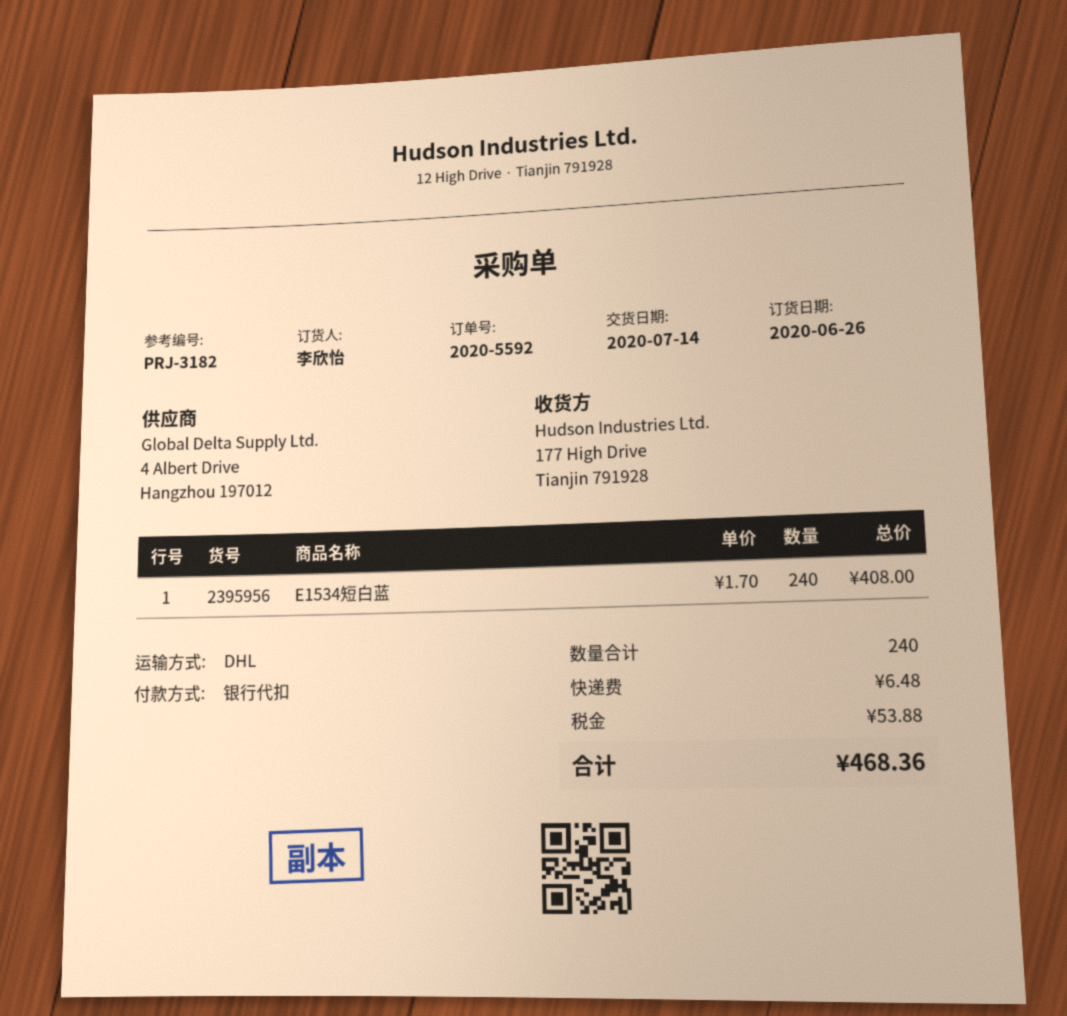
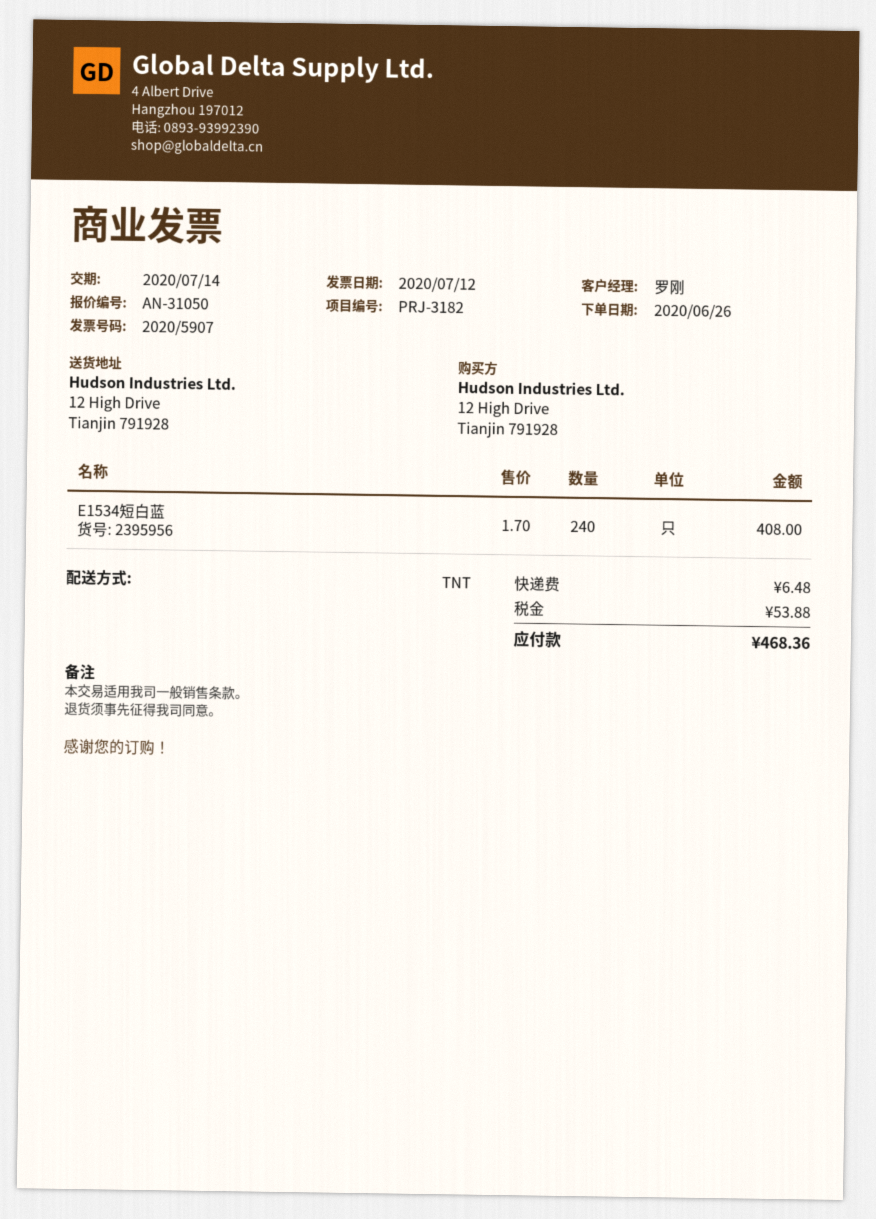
shipping method: DHL -> TNT
ship to: 177 High Drive, Tianjin 791928 -> 12 High Drive, Tianjin 791928

